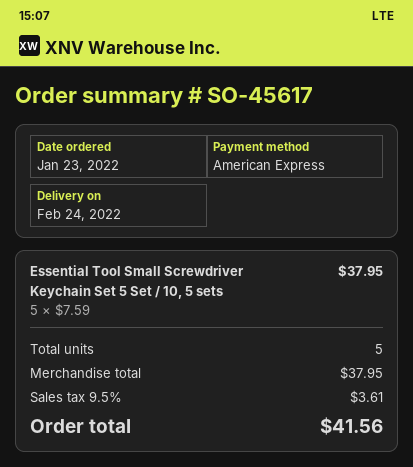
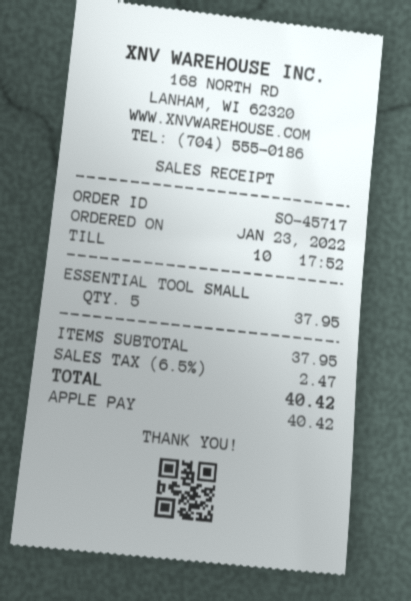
order number: SO-45617 -> SO-45717
payment method: American Express -> Apple Pay
tax: 9.5% = 3.61 -> 6.5% = 2.47
total: 41.56 -> 40.42

